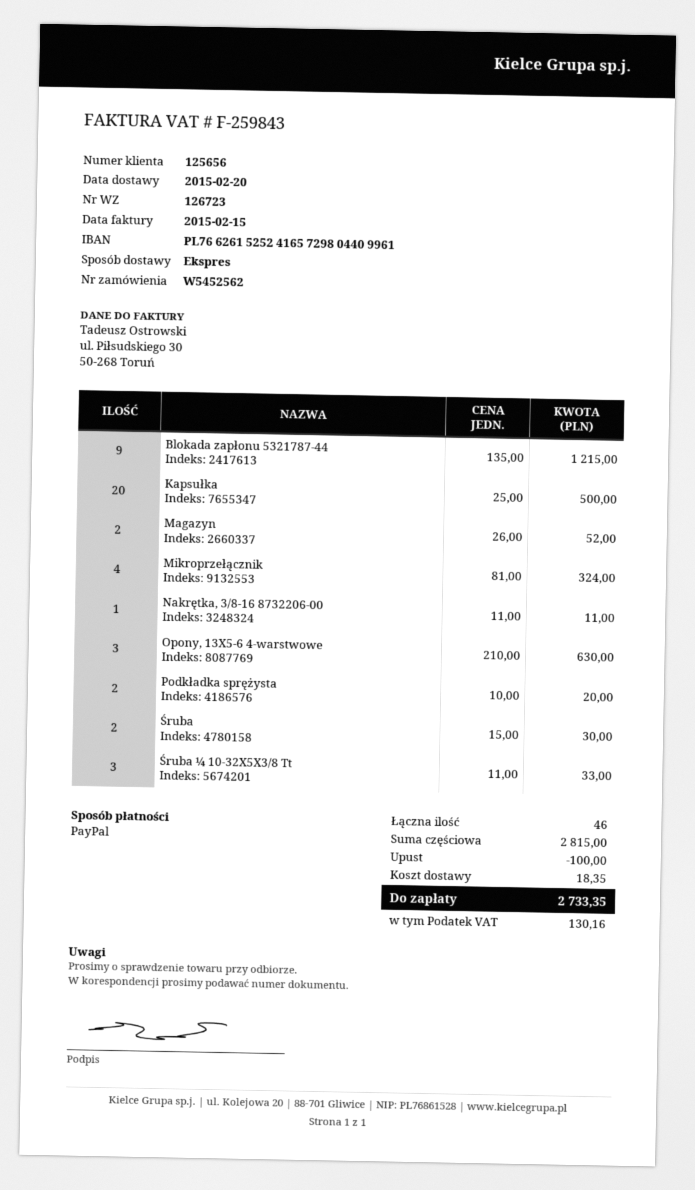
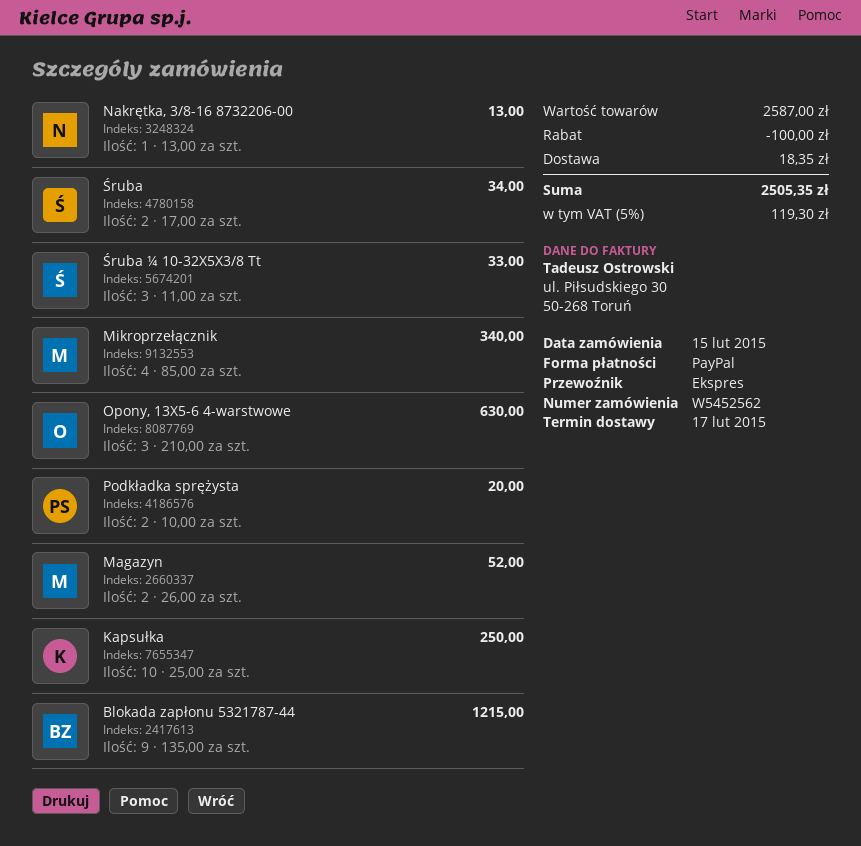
delivery date: 2015-02-20 -> 2015-02-17
Kapsułka: 20 x 25.00 = 500.00 -> 10 x 25.00 = 250.00
Mikroprzełącznik: 4 x 81.00 = 324.00 -> 4 x 85.00 = 340.00
Nakrętka, 3/8-16 8732206-00: 1 x 11.00 = 11.00 -> 1 x 13.00 = 13.00
Śruba: 2 x 15.00 = 30.00 -> 2 x 17.00 = 34.00
subtotal: 2815.00 -> 2587.00
tax: 130.16 -> 119.30
total: 2733.35 -> 2505.35

